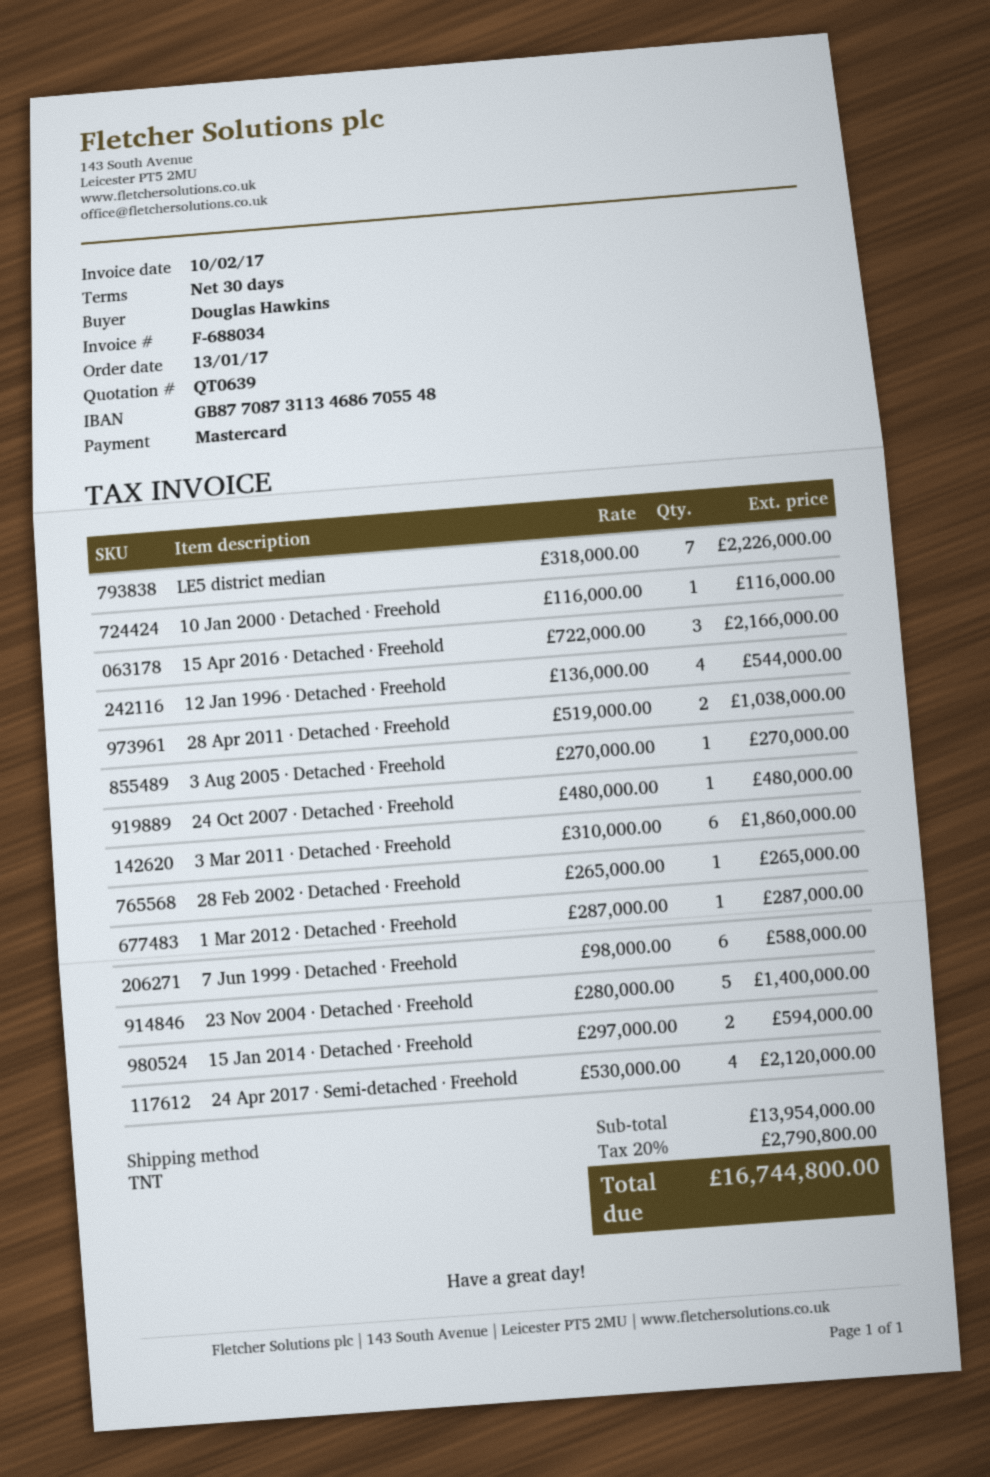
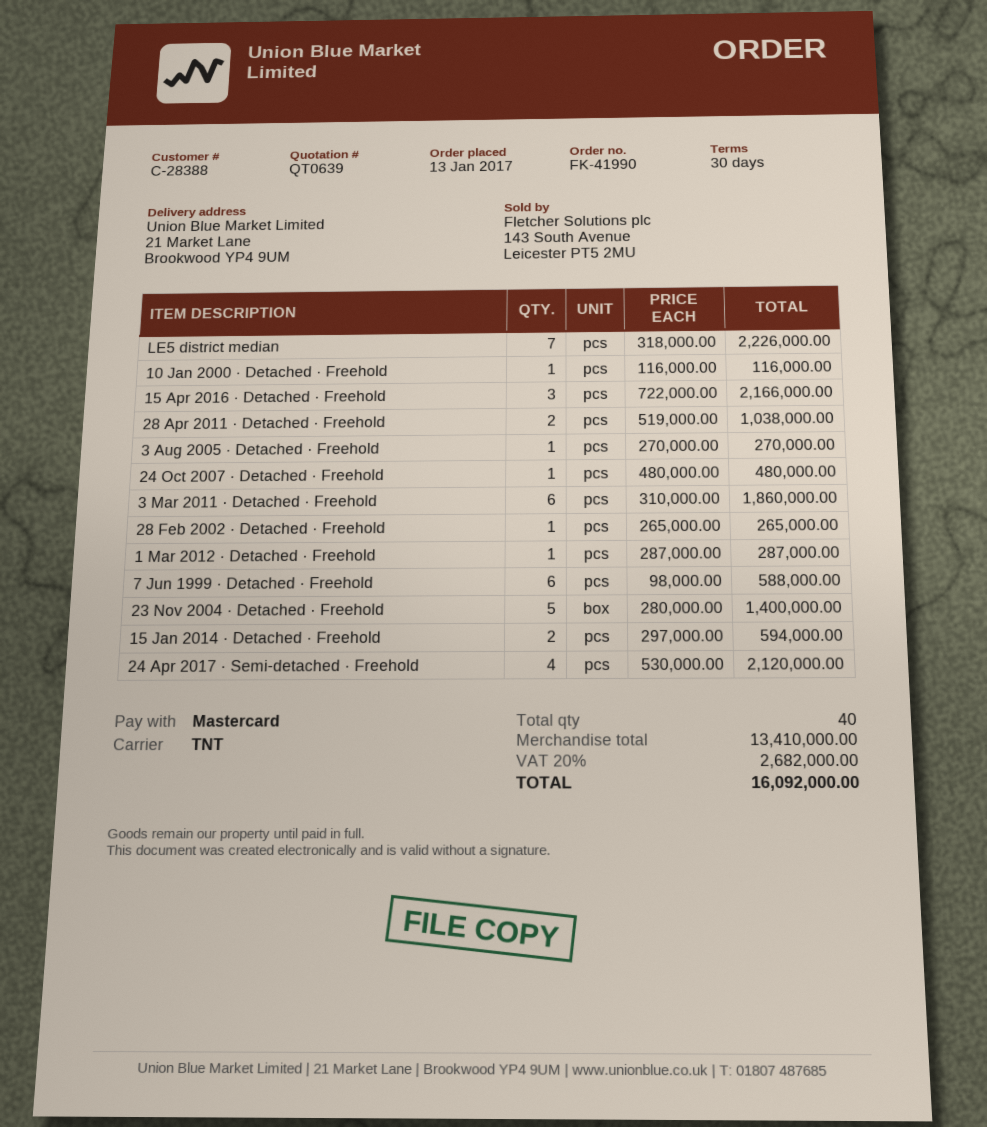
12 Jan 1996 · Detached · Freehold: 4 x 136000.00 = 544000.00 -> none
subtotal: 13954000.00 -> 13410000.00
tax: 20% = 2790800.00 -> 20% = 2682000.00
total: 16744800.00 -> 16092000.00

